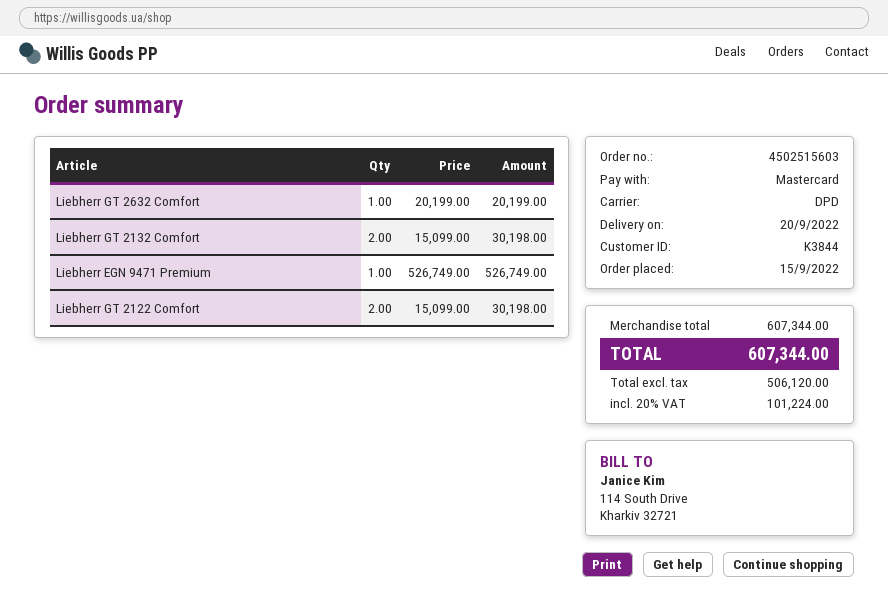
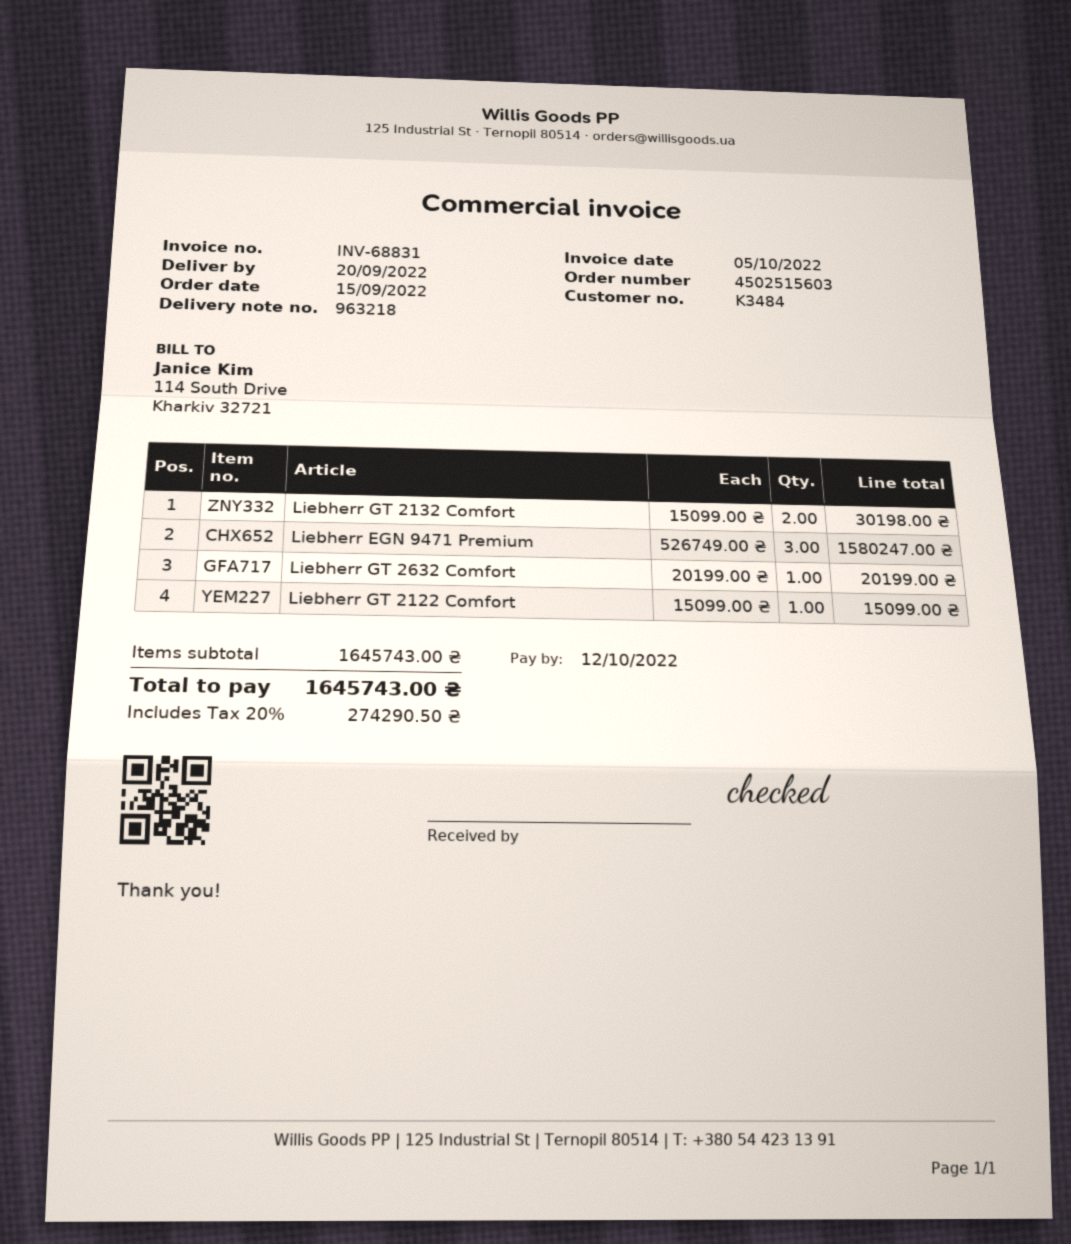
customer number: K3844 -> K3484
Liebherr EGN 9471 Premium: 1 x 526749.00 = 526749.00 -> 3 x 526749.00 = 1580247.00
Liebherr GT 2122 Comfort: 2 x 15099.00 = 30198.00 -> 1 x 15099.00 = 15099.00
subtotal: 607344.00 -> 1645743.00
tax: 20% = 101224.00 -> 20% = 274290.50
total: 607344.00 -> 1645743.00

